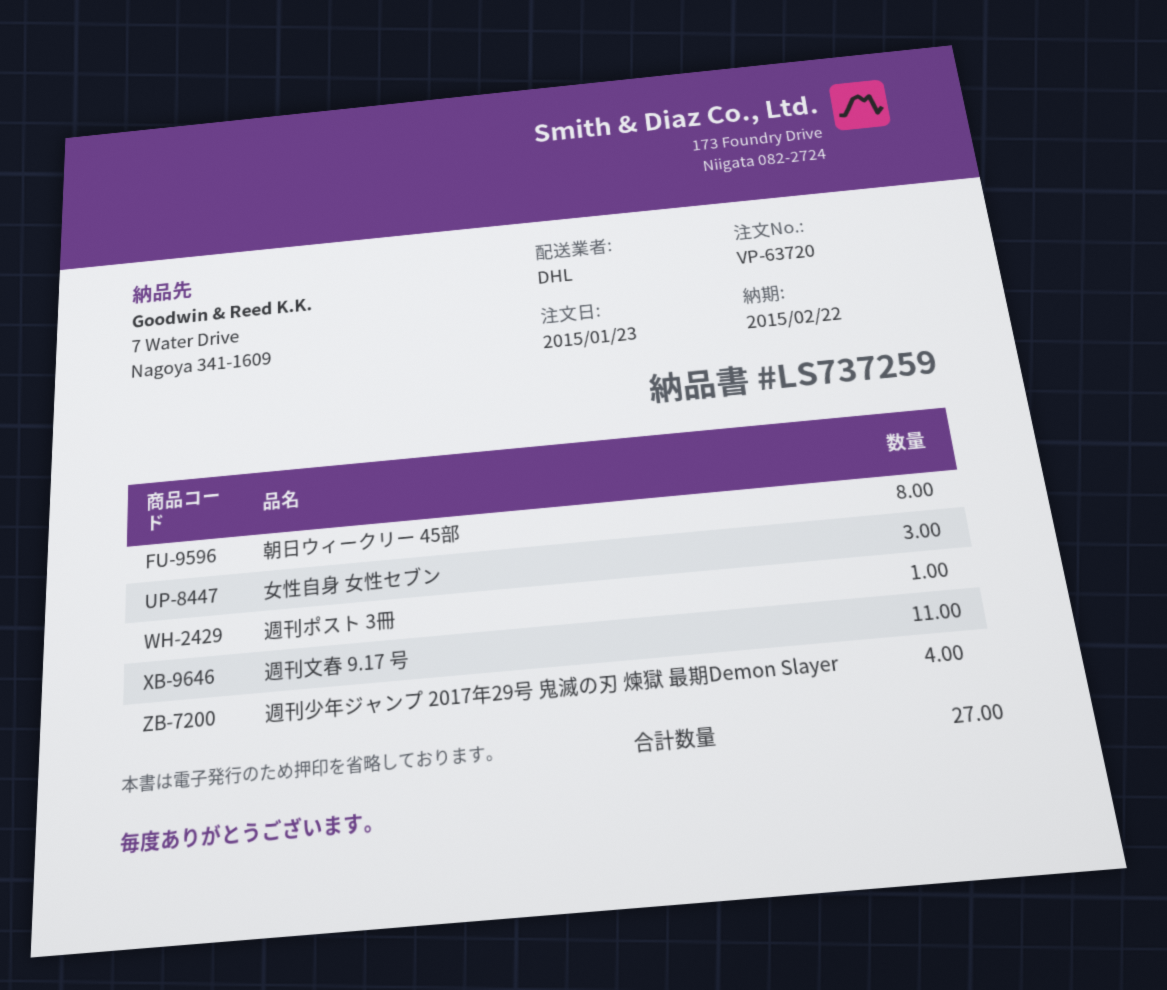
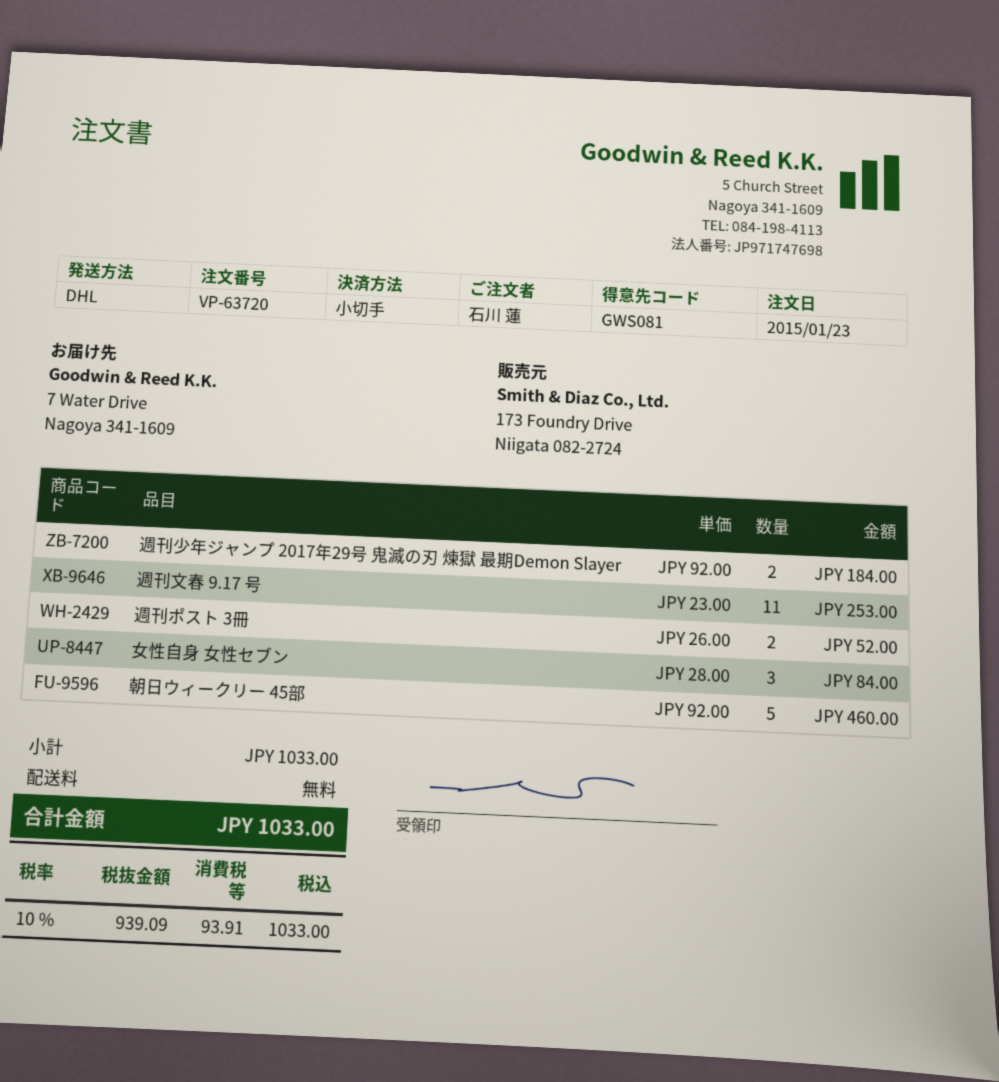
朝日ウィークリー 45部: 8 -> 5
週刊ポスト 3冊: 1 -> 2
週刊少年ジャンプ 2017年29号 鬼滅の刃 煉獄 最期Demon Slayer: 4 -> 2

